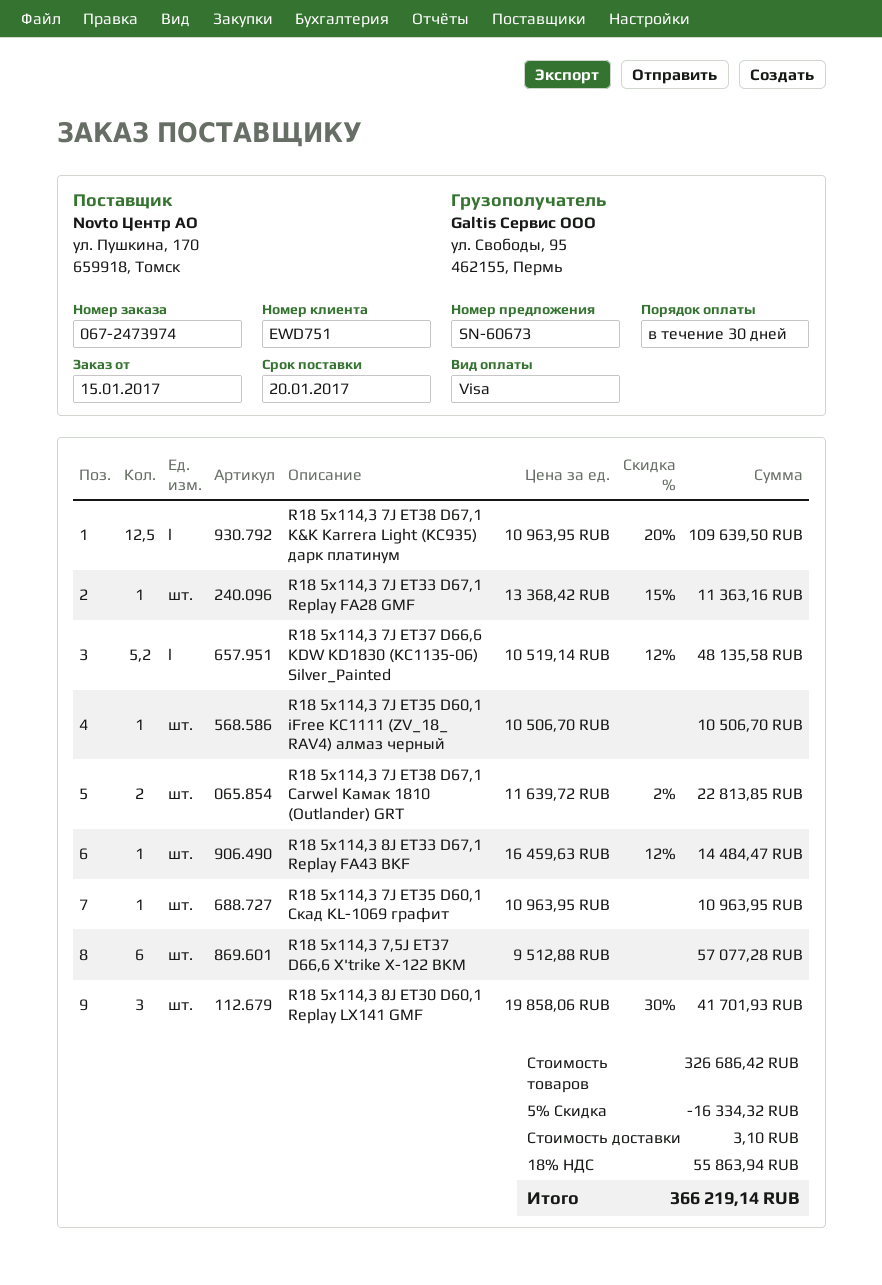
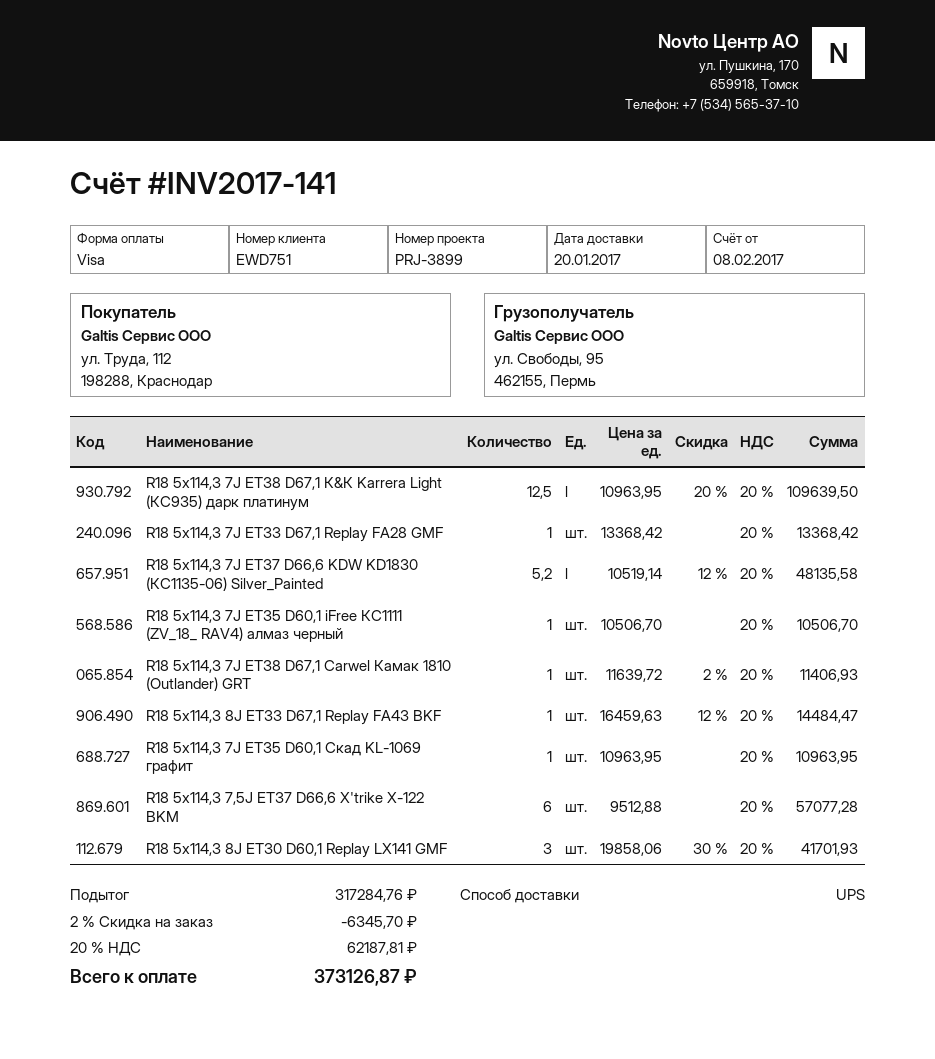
R18 5x114,3 7J ET33 D67,1 Replay FA28 GMF: 1 x 13368.42 - 15% = 11363.16 -> 1 x 13368.42 = 13368.42
R18 5x114,3 7J ET38 D67,1 Carwel Камак 1810 (Outlander) GRT: 2 x 11639.72 - 2% = 22813.85 -> 1 x 11639.72 - 2% = 11406.93
subtotal: 326686.42 -> 317284.76
discount: 5% = 16334.32 -> 2% = 6345.70
shipping: 3.10 -> none
tax: 18% = 55863.94 -> 20% = 62187.81
total: 366219.14 -> 373126.87

